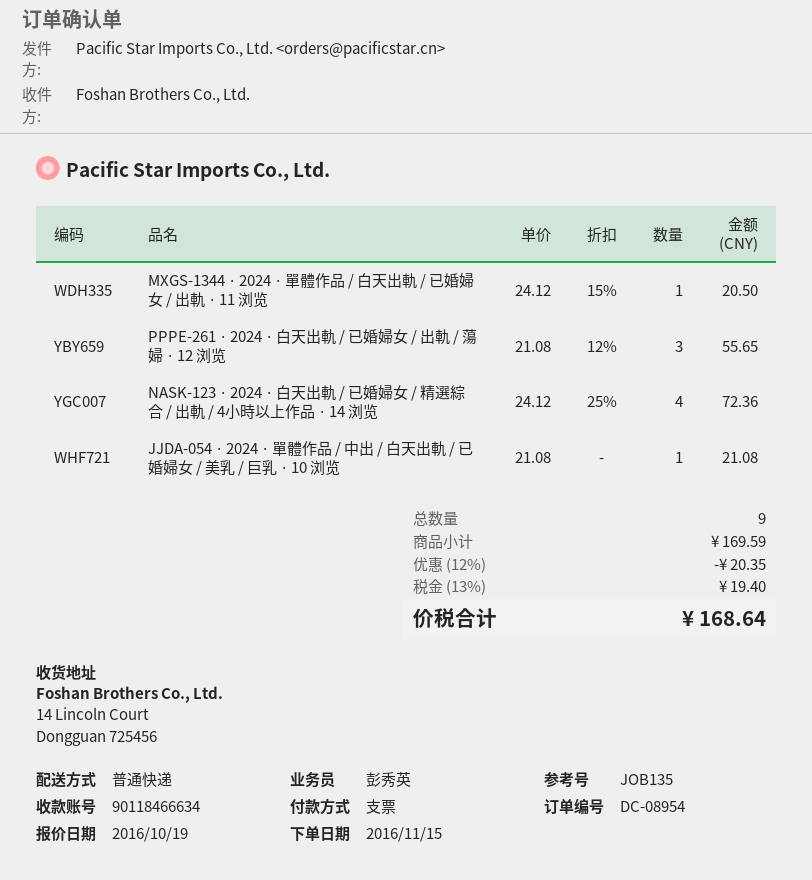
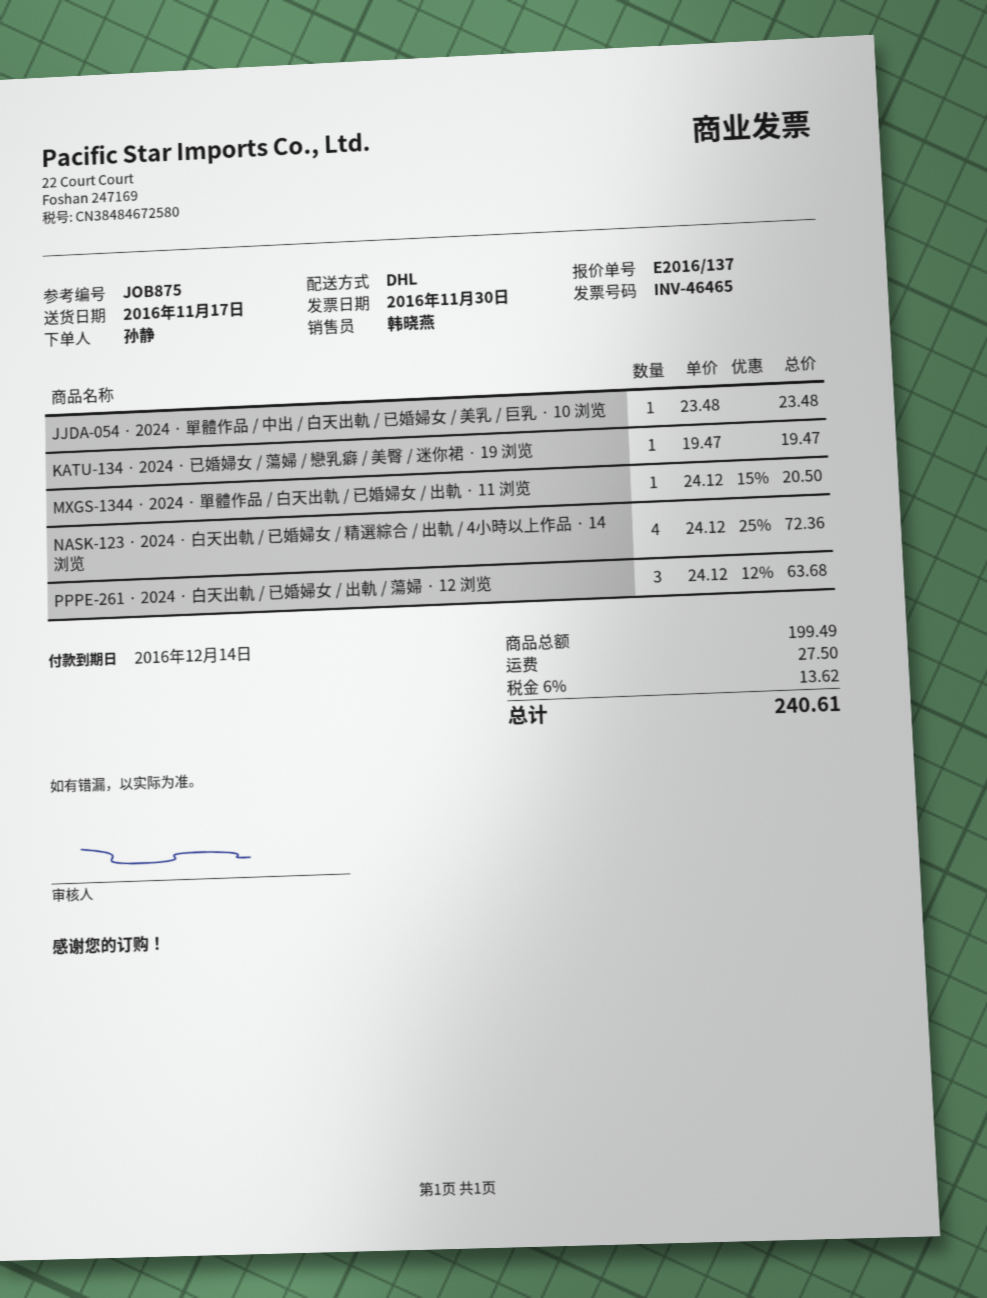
reference: JOB135 -> JOB875
sales rep: 彭秀英 -> 韩晓燕
shipping method: standard -> DHL
PPPE-261 · 2024 · 白天出軌 / 已婚婦女 / 出軌 / 蕩婦 · 12 浏览: 3 x 21.08 - 12% = 55.65 -> 3 x 24.12 - 12% = 63.68
JJDA-054 · 2024 · 單體作品 / 中出 / 白天出軌 / 已婚婦女 / 美乳 / 巨乳 · 10 浏览: 1 x 21.08 = 21.08 -> 1 x 23.48 = 23.48
KATU-134 · 2024 · 已婚婦女 / 蕩婦 / 戀乳癖 / 美臀 / 迷你裙 · 19 浏览: none -> 1 x 19.47 = 19.47
subtotal: 169.59 -> 199.49
discount: 12% = 20.35 -> none
shipping: none -> 27.50
tax: 13% = 19.40 -> 6% = 13.62
total: 168.64 -> 240.61

